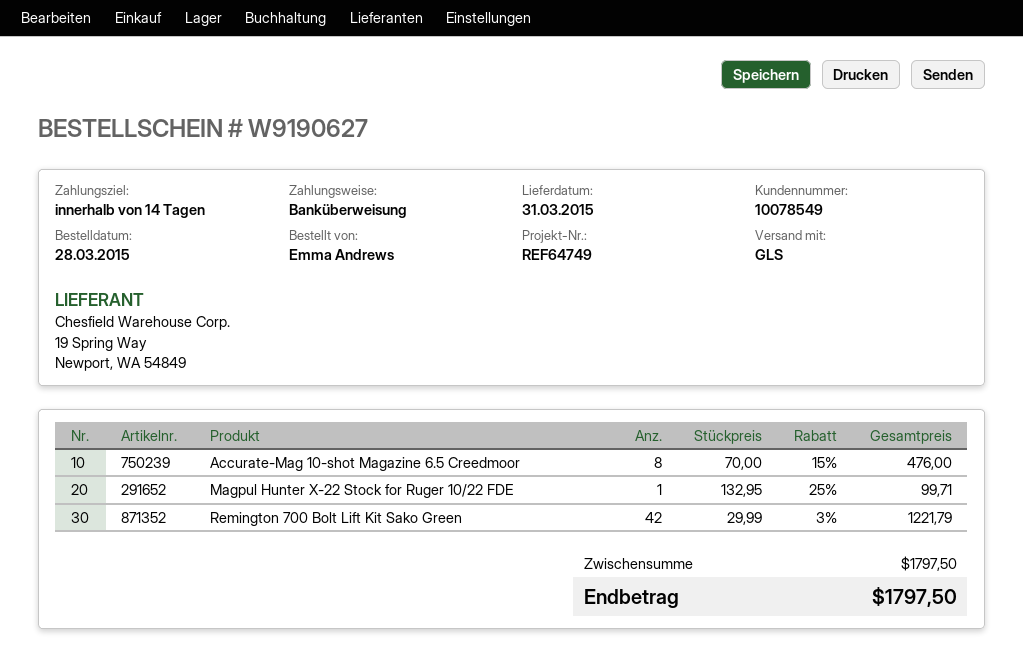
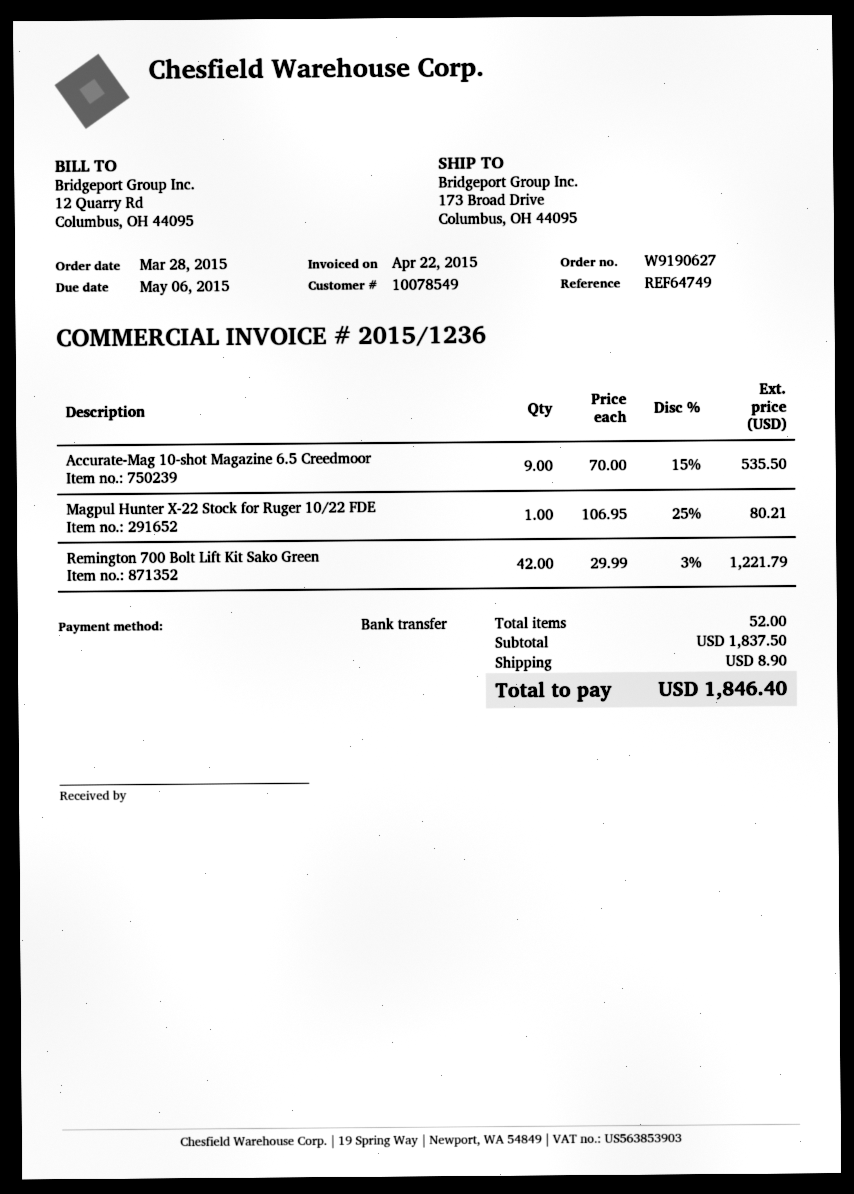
Accurate-Mag 10-shot Magazine 6.5 Creedmoor: 8 x 70.00 - 15% = 476.00 -> 9 x 70.00 - 15% = 535.50
Magpul Hunter X-22 Stock for Ruger 10/22 FDE: 1 x 132.95 - 25% = 99.71 -> 1 x 106.95 - 25% = 80.21
subtotal: 1797.50 -> 1837.50
shipping: none -> 8.90
total: 1797.50 -> 1846.40

